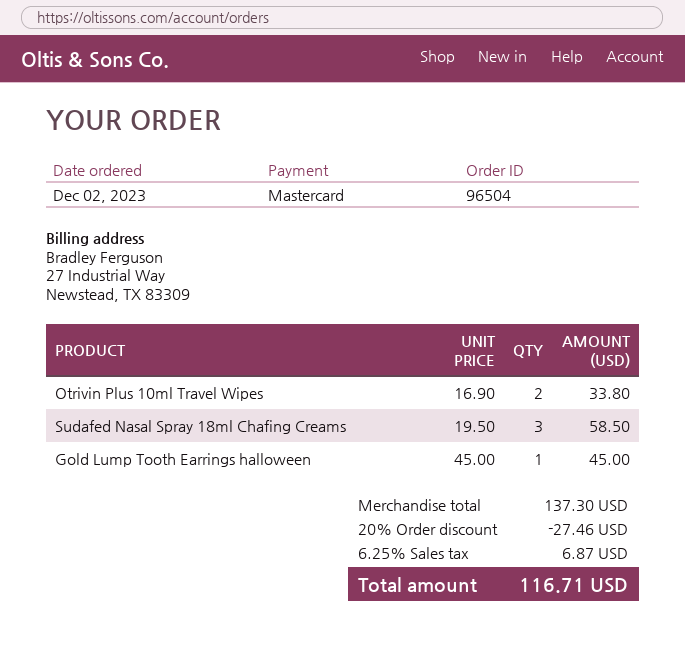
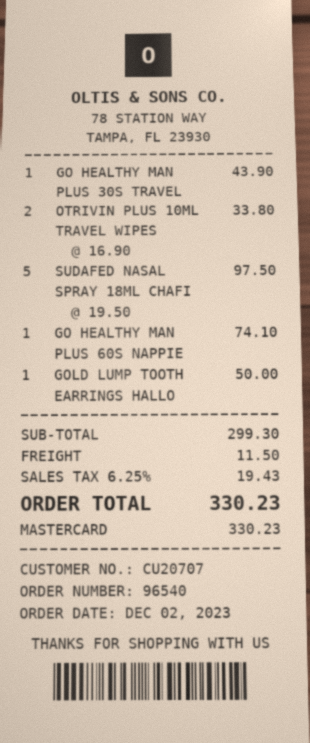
order number: 96504 -> 96540
Sudafed Nasal Spray 18ml Chafing Creams: 3 x 19.50 = 58.50 -> 5 x 19.50 = 97.50
Gold Lump Tooth Earrings halloween: 1 x 45.00 = 45.00 -> 1 x 50.00 = 50.00
GO HEALTHY MAN PLUS 30S TRAVEL: none -> 1 x 43.90 = 43.90
GO HEALTHY MAN PLUS 60S NAPPIE: none -> 1 x 74.10 = 74.10
subtotal: 137.30 -> 299.30
discount: 20% = 27.46 -> none
shipping: none -> 11.50
tax: 6.25% = 6.87 -> 6.25% = 19.43
total: 116.71 -> 330.23

